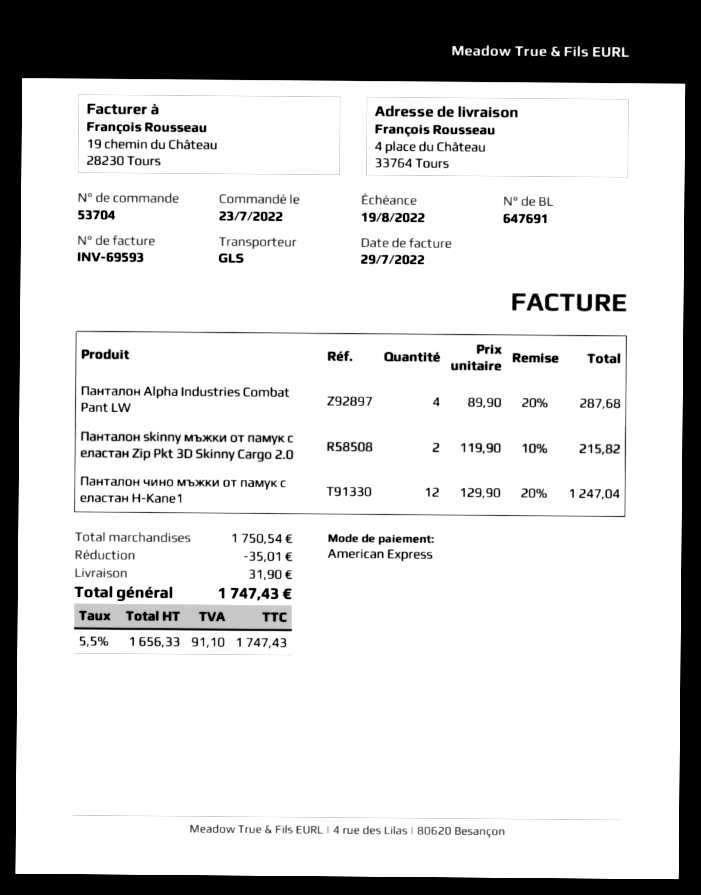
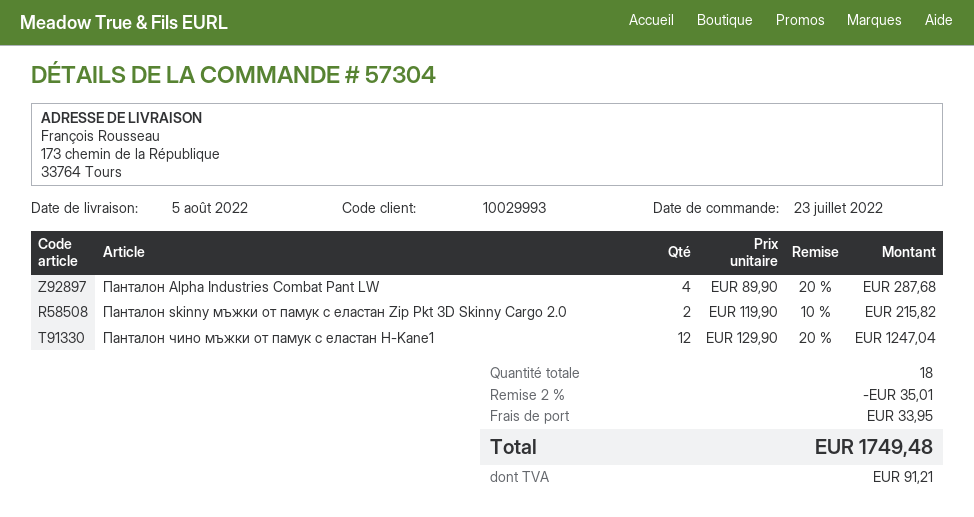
order number: 53704 -> 57304
ship to: 4 place du Château, 33764 Tours -> 173 chemin de la République, 33764 Tours
shipping: 31.90 -> 33.95
tax: 91.10 -> 91.21
total: 1747.43 -> 1749.48

